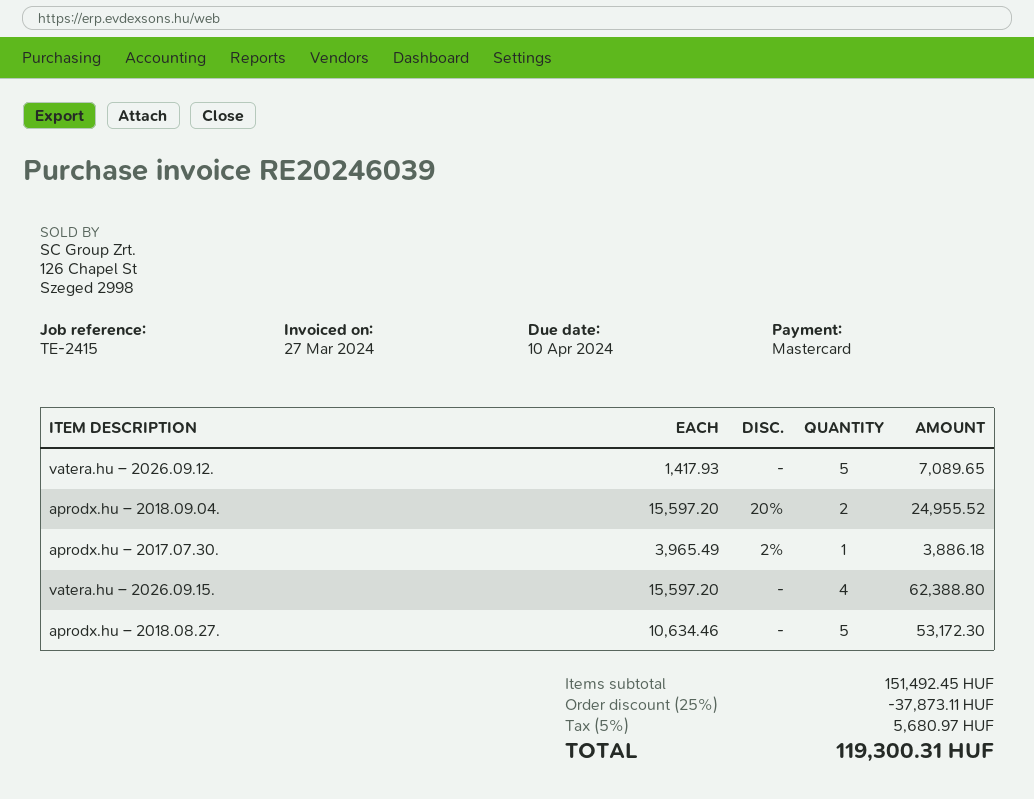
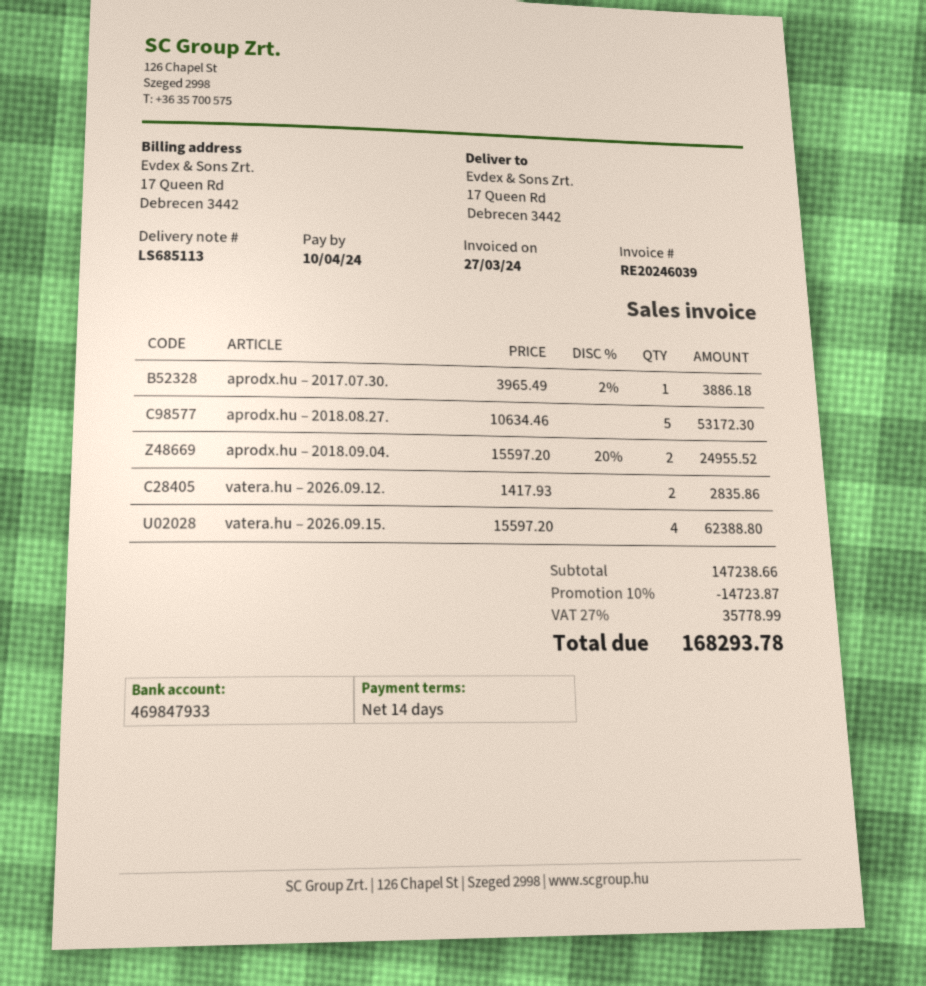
vatera.hu – 2026.09.12.: 5 x 1417.93 = 7089.65 -> 2 x 1417.93 = 2835.86
subtotal: 151492.45 -> 147238.66
discount: 25% = 37873.11 -> 10% = 14723.87
tax: 5% = 5680.97 -> 27% = 35778.99
total: 119300.31 -> 168293.78

